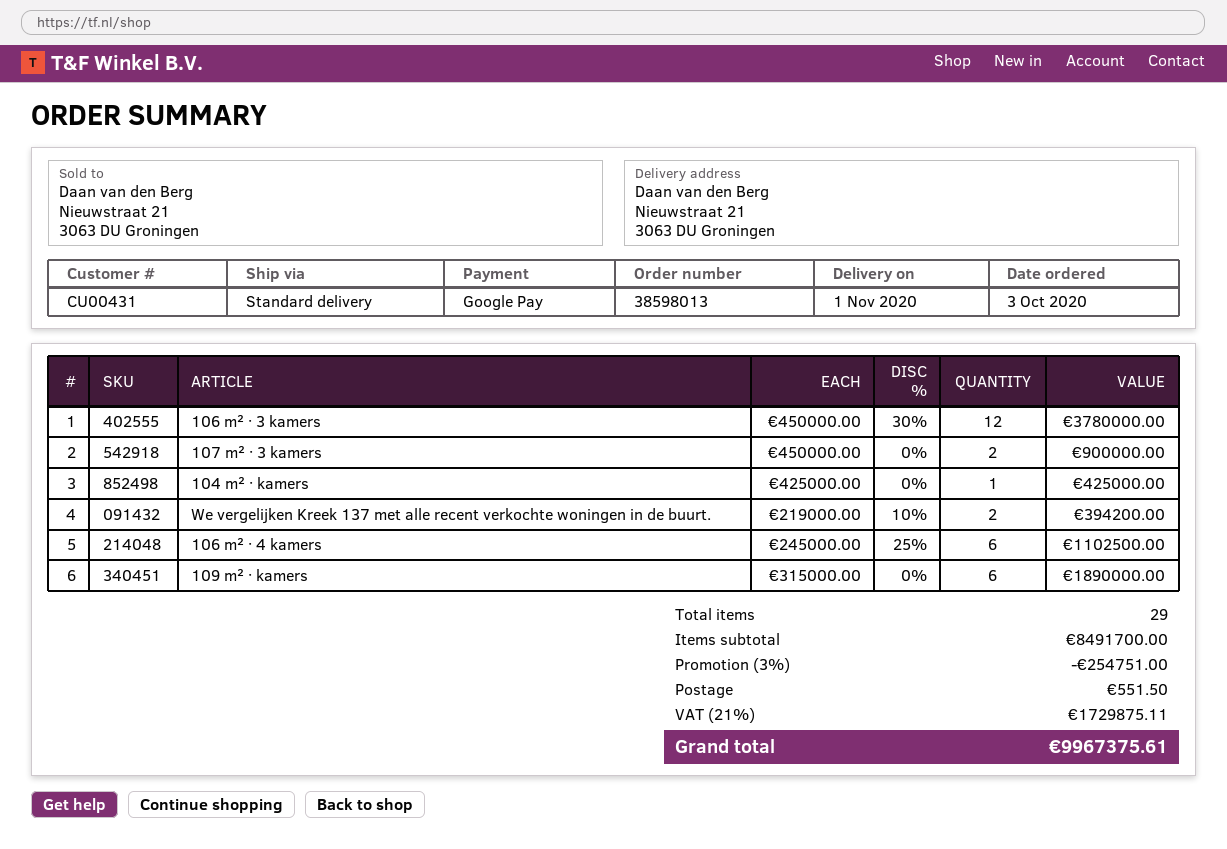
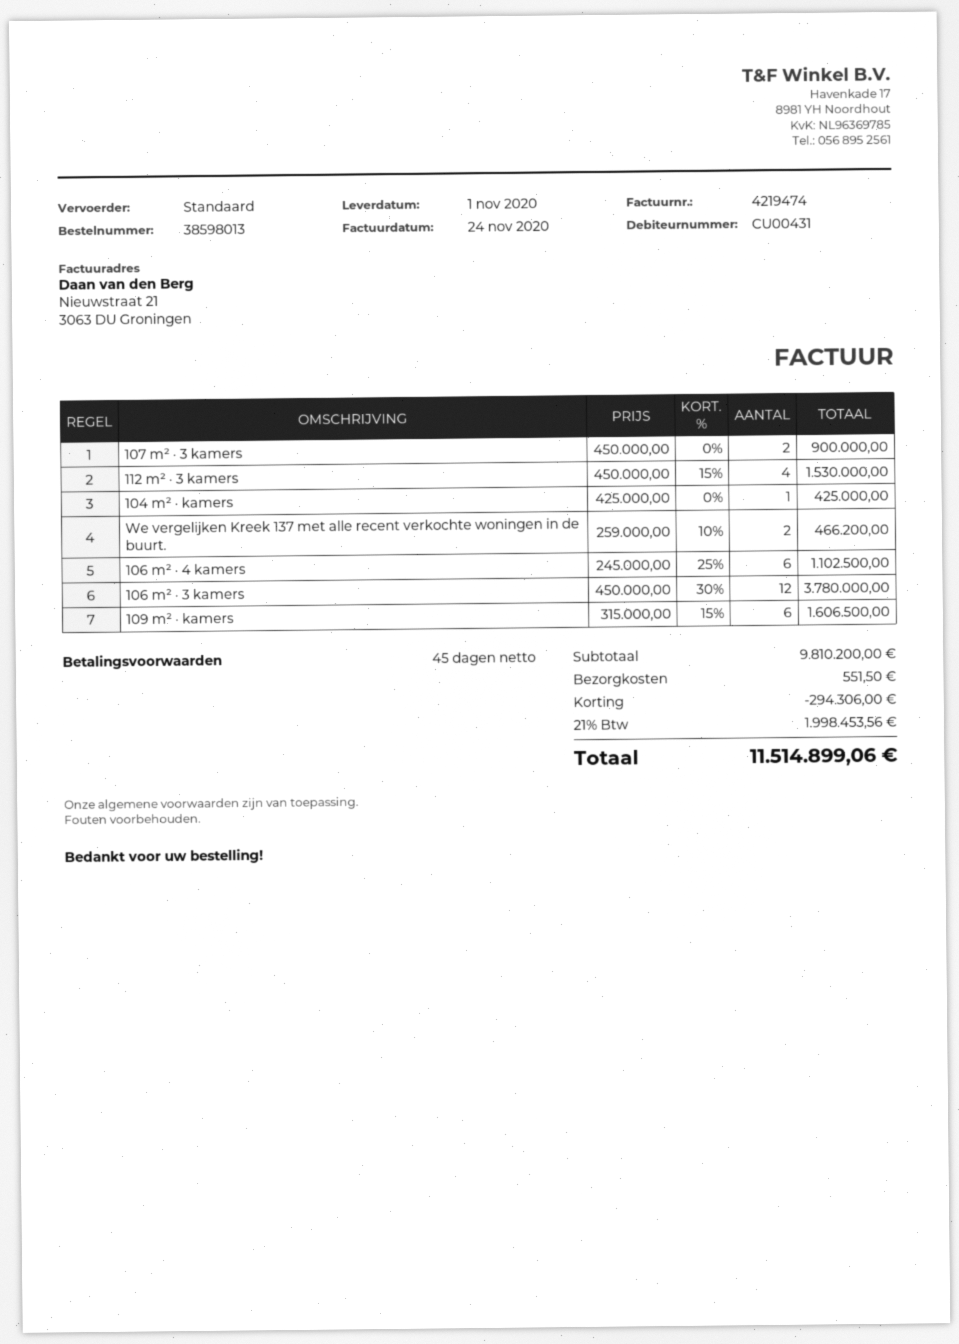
We vergelijken Kreek 137 met alle recent verkochte woningen in de buurt.: 2 x 219000.00 - 10% = 394200.00 -> 2 x 259000.00 - 10% = 466200.00
109 m² · kamers: 6 x 315000.00 = 1890000.00 -> 6 x 315000.00 - 15% = 1606500.00
112 m² · 3 kamers: none -> 4 x 450000.00 - 15% = 1530000.00
subtotal: 8491700.00 -> 9810200.00
discount: 254751.00 -> 294306.00
tax: 21% = 1729875.11 -> 21% = 1998453.56
total: 9967375.61 -> 11514899.06

